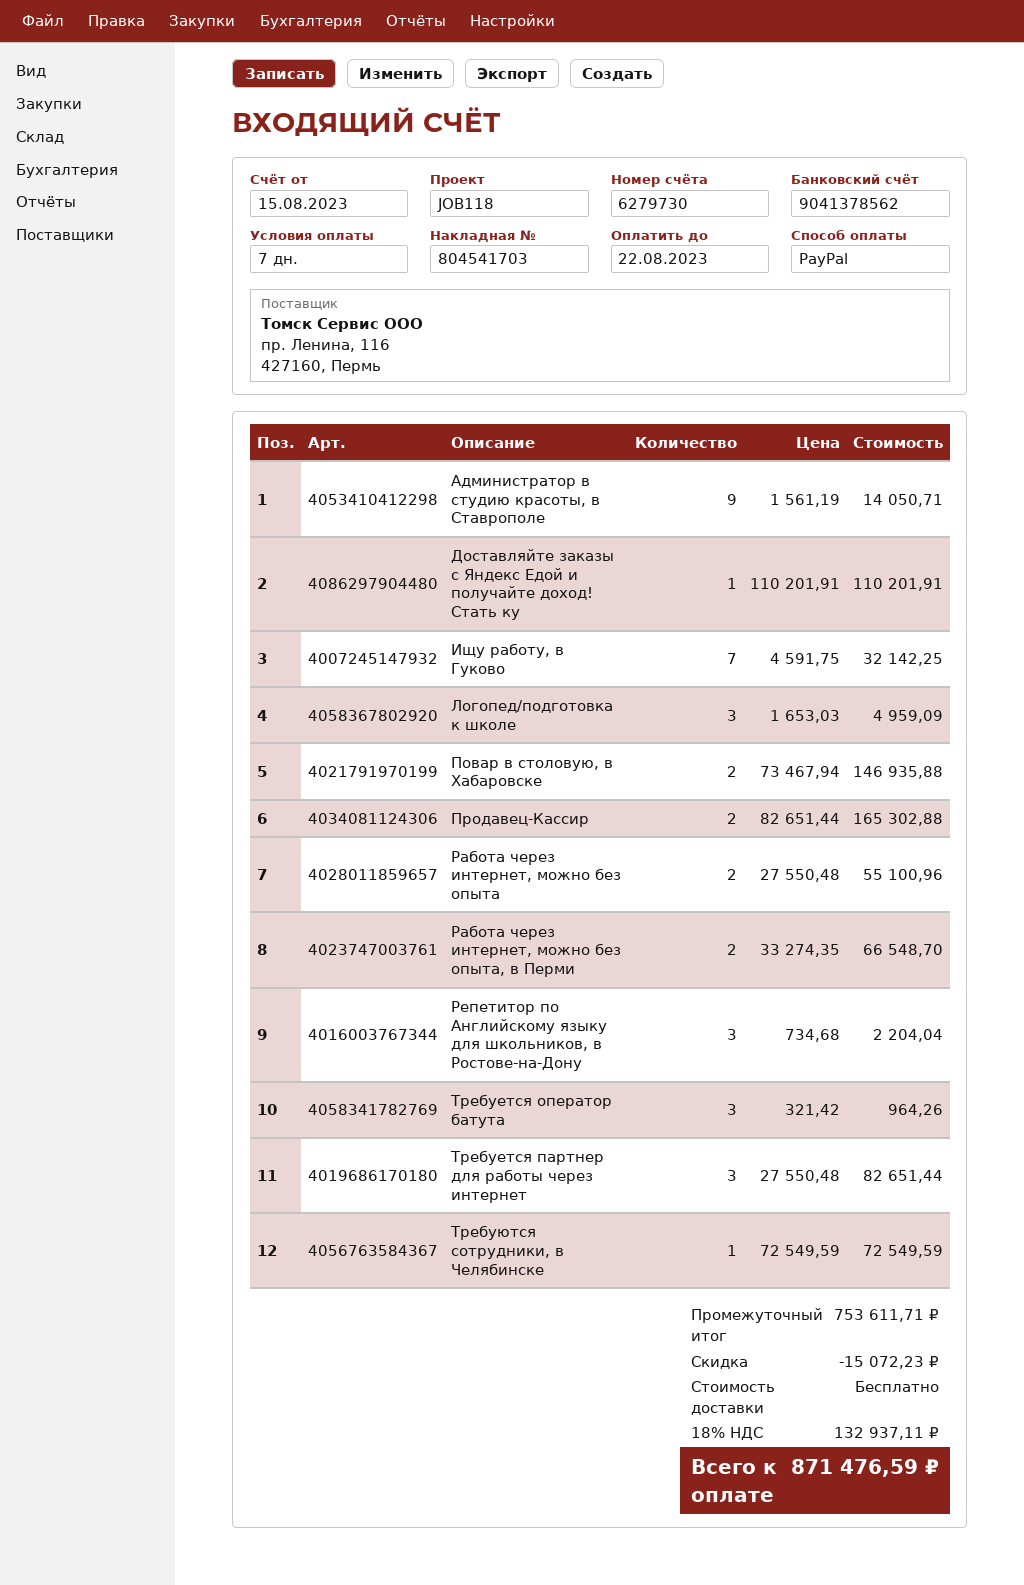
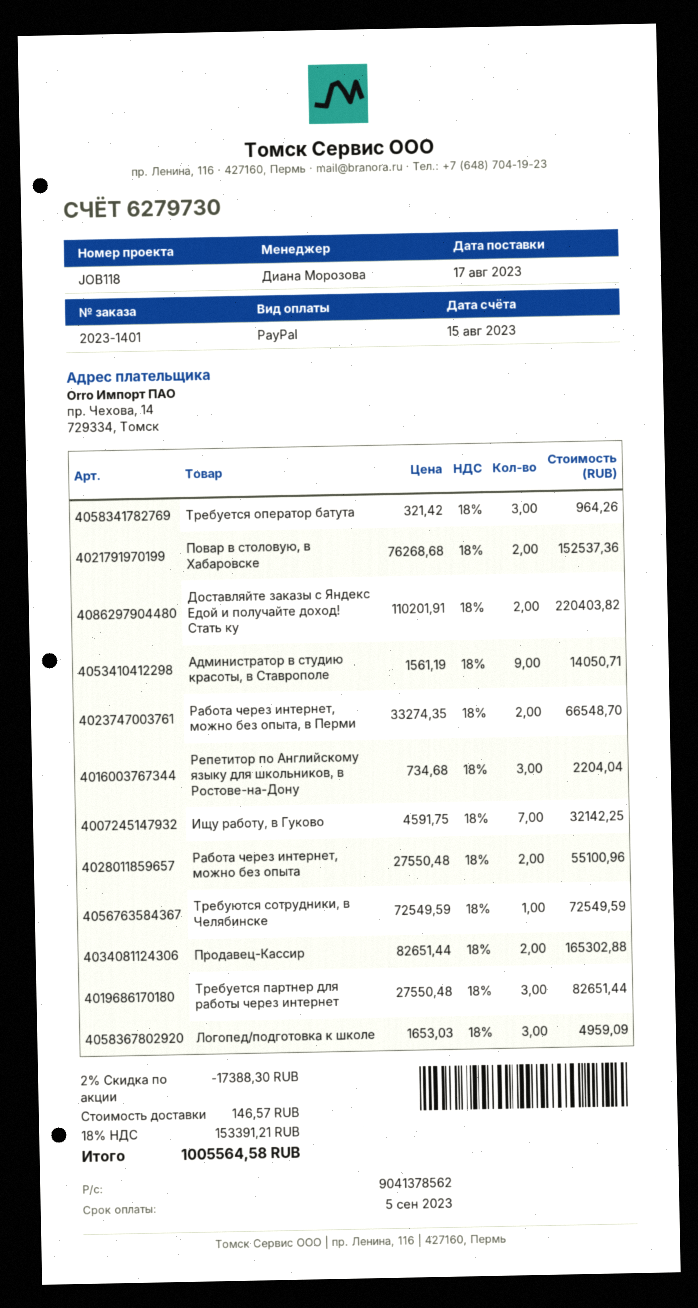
due date: 2023-08-22 -> 2023-09-05
Доставляйте заказы с Яндекс Едой и получайте доход! Стать ку: 1 x 110201.91 = 110201.91 -> 2 x 110201.91 = 220403.82
Повар в столовую, в Хабаровске: 2 x 73467.94 = 146935.88 -> 2 x 76268.68 = 152537.36
discount: 15072.23 -> 17388.30
shipping: 0.00 -> 146.57
tax: 18% = 132937.11 -> 18% = 153391.21
total: 871476.59 -> 1005564.58

